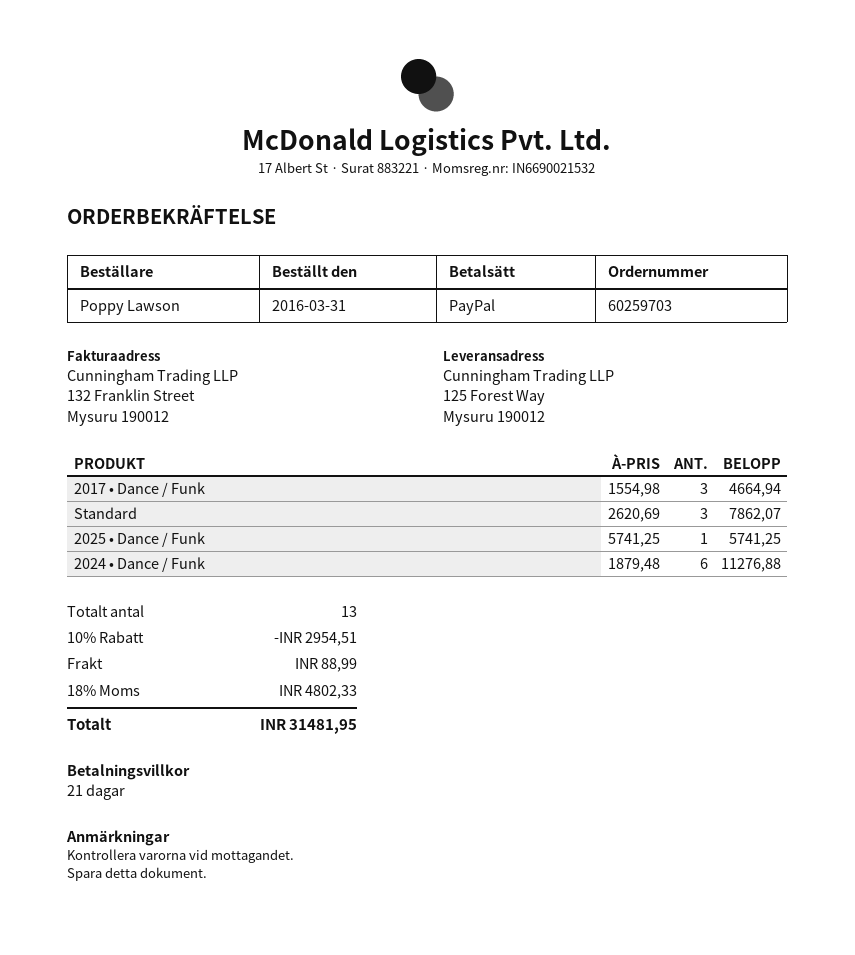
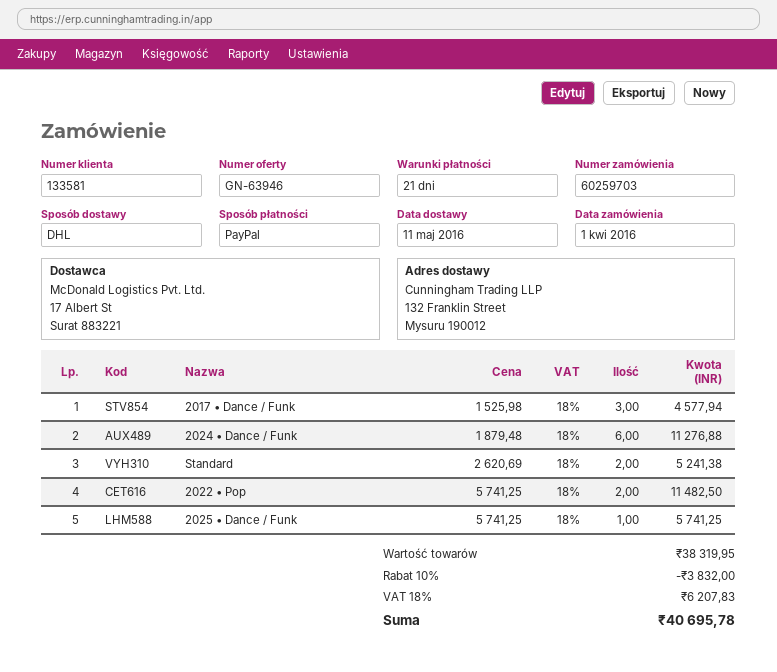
order date: 2016-03-31 -> 2016-04-01
ship to: 125 Forest Way, Mysuru 190012 -> 132 Franklin Street, Mysuru 190012
2017 • Dance / Funk: 3 x 1554.98 = 4664.94 -> 3 x 1525.98 = 4577.94
Standard: 3 x 2620.69 = 7862.07 -> 2 x 2620.69 = 5241.38
2022 • Pop: none -> 2 x 5741.25 = 11482.50
discount: 10% = 2954.51 -> 10% = 3832.00
shipping: 88.99 -> none
tax: 18% = 4802.33 -> 18% = 6207.83
total: 31481.95 -> 40695.78

